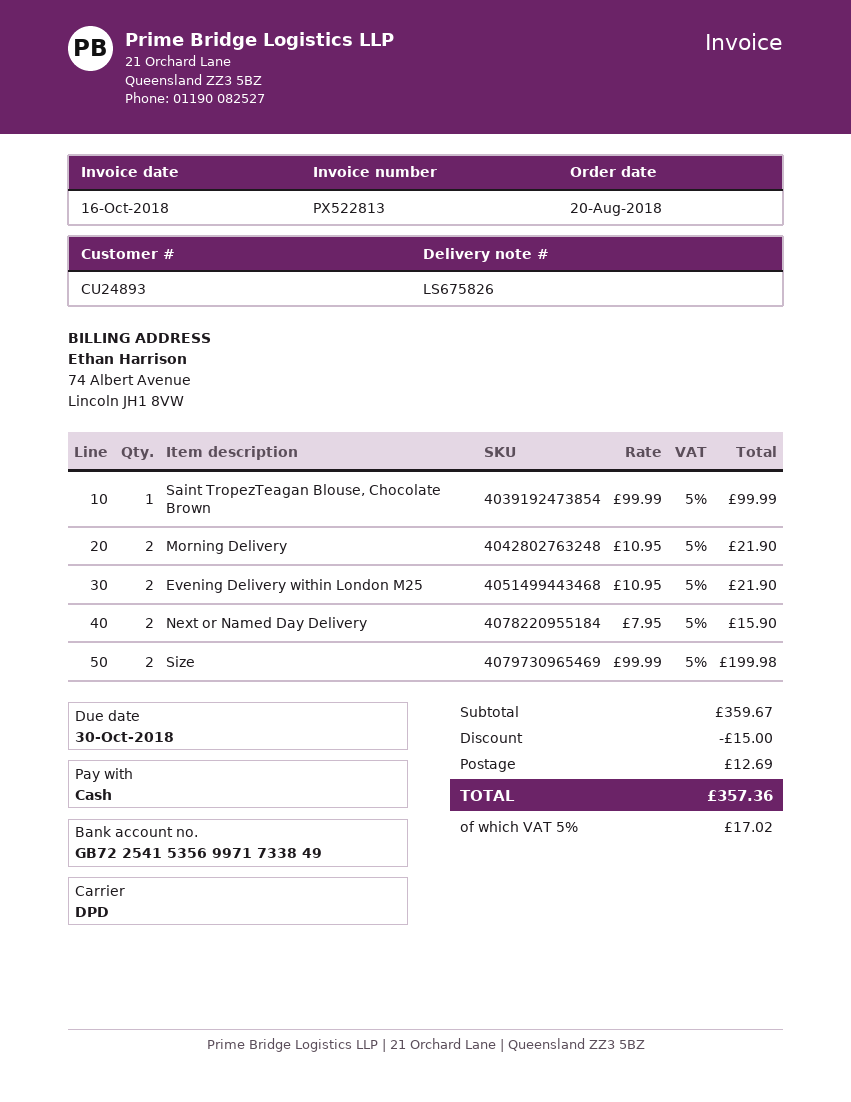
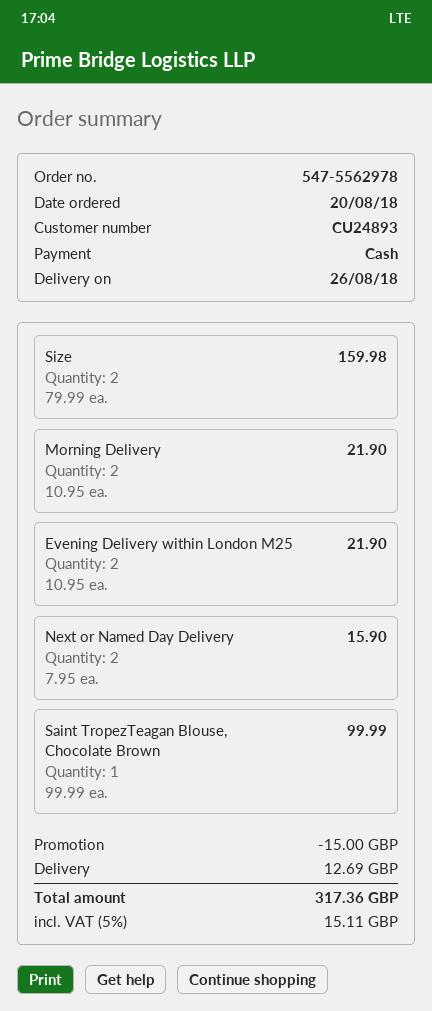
Size: 2 x 99.99 = 199.98 -> 2 x 79.99 = 159.98
tax: 5% = 17.02 -> 5% = 15.11
total: 357.36 -> 317.36

